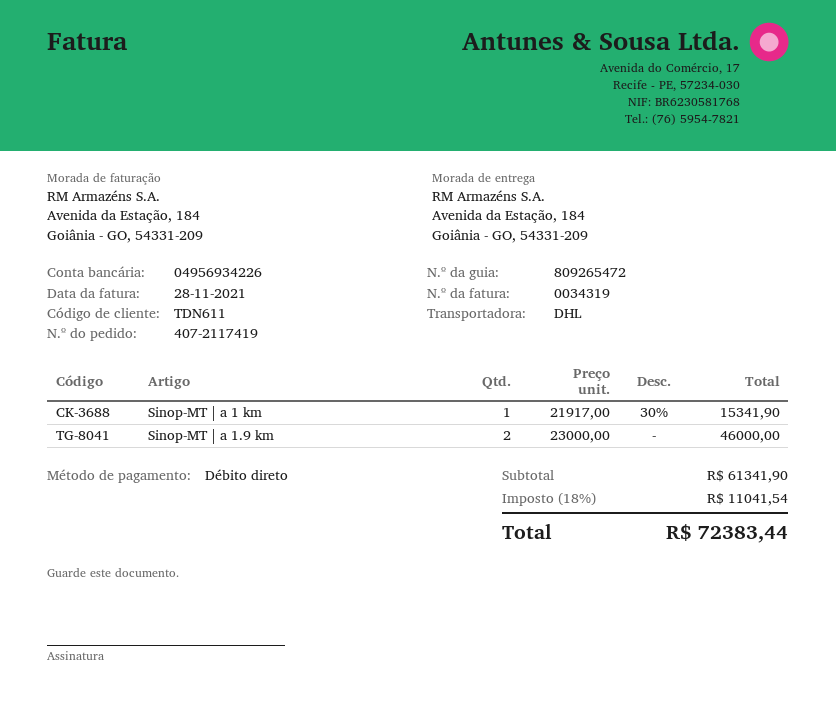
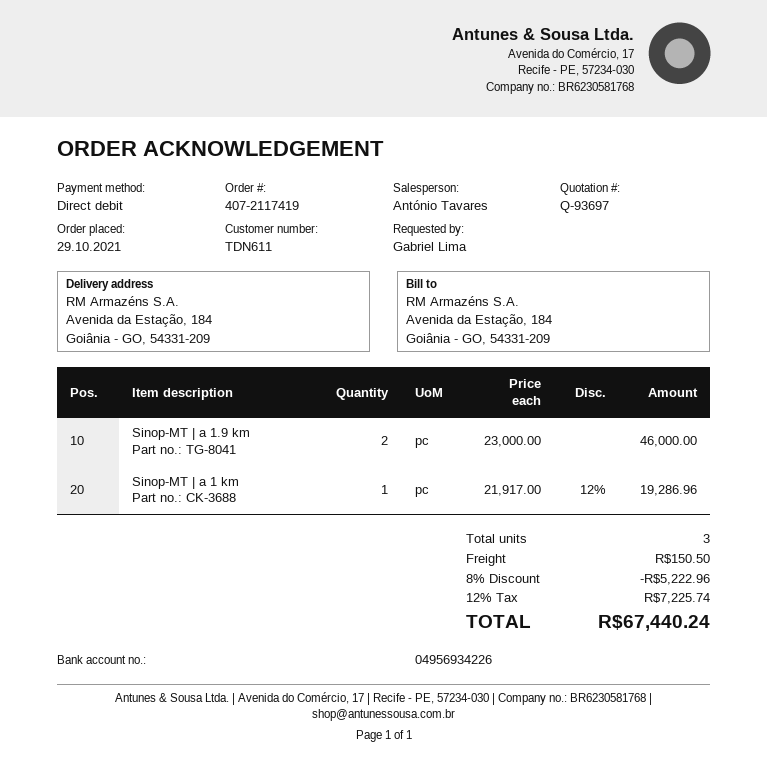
Sinop-MT | a 1 km: 1 x 21917.00 - 30% = 15341.90 -> 1 x 21917.00 - 12% = 19286.96
discount: none -> 8% = 5222.96
shipping: none -> 150.50
tax: 18% = 11041.54 -> 12% = 7225.74
total: 72383.44 -> 67440.24

